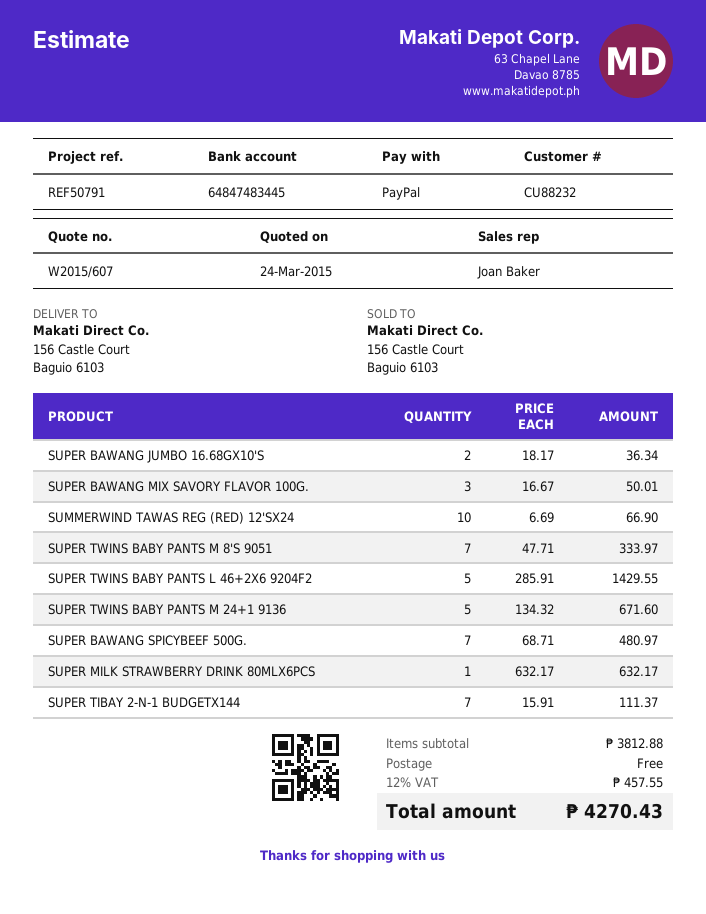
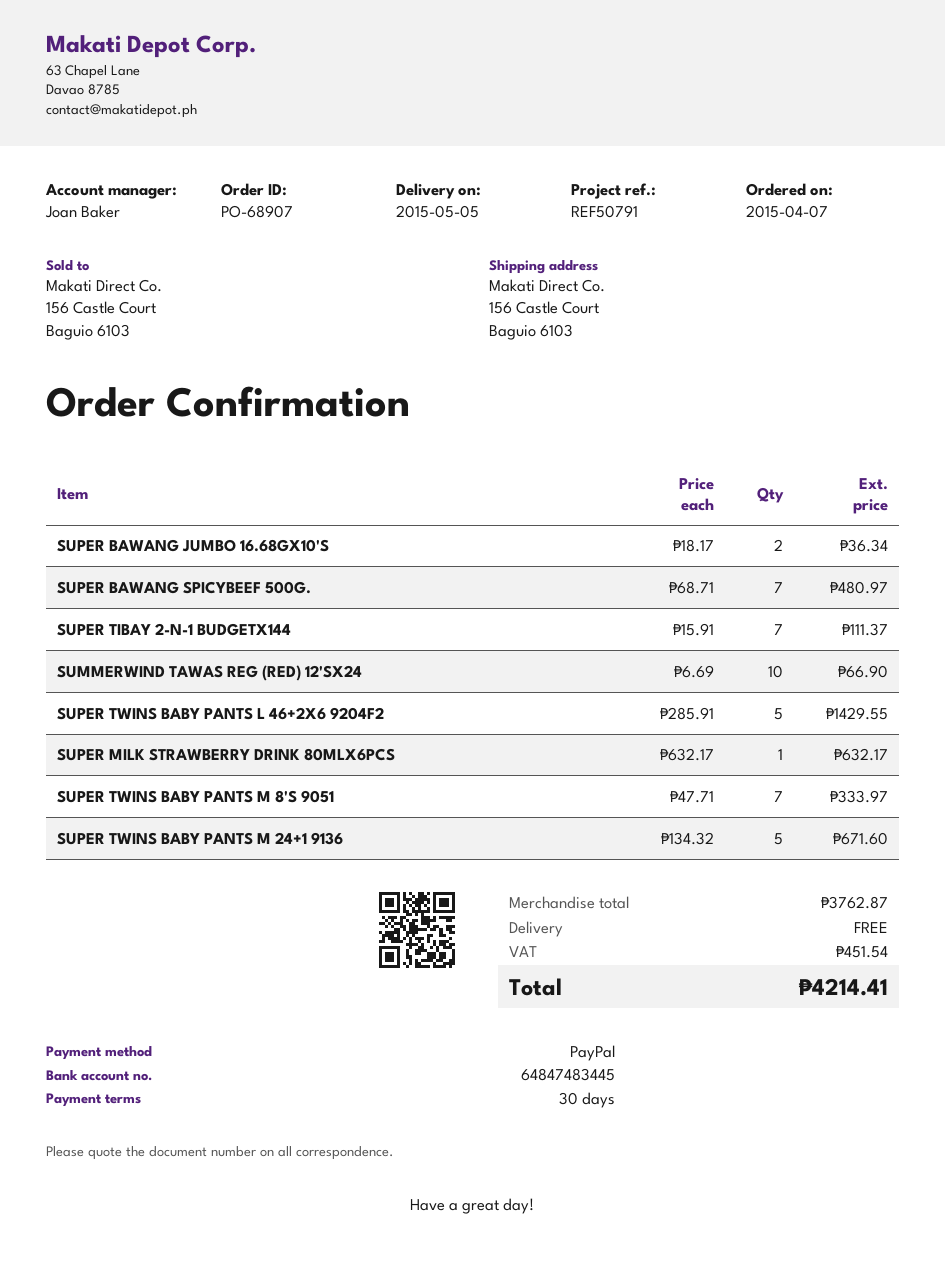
SUPER BAWANG MIX SAVORY FLAVOR 100G.: 3 x 16.67 = 50.01 -> none
subtotal: 3812.88 -> 3762.87
tax: 457.55 -> 451.54
total: 4270.43 -> 4214.41

